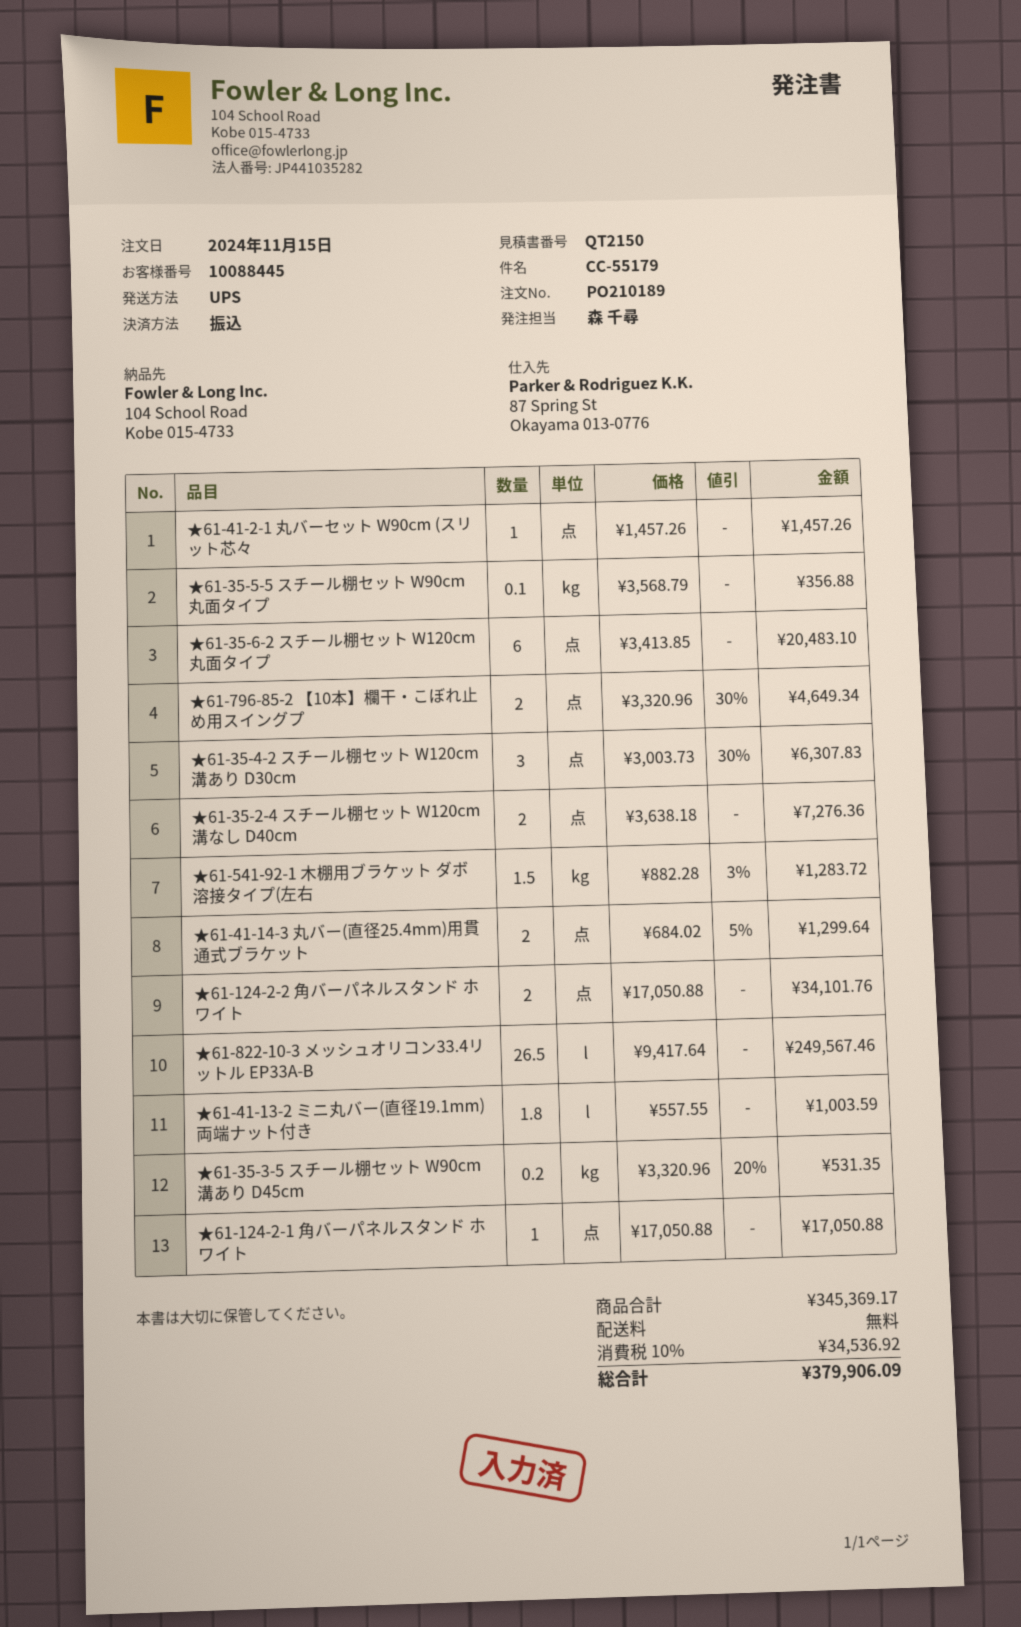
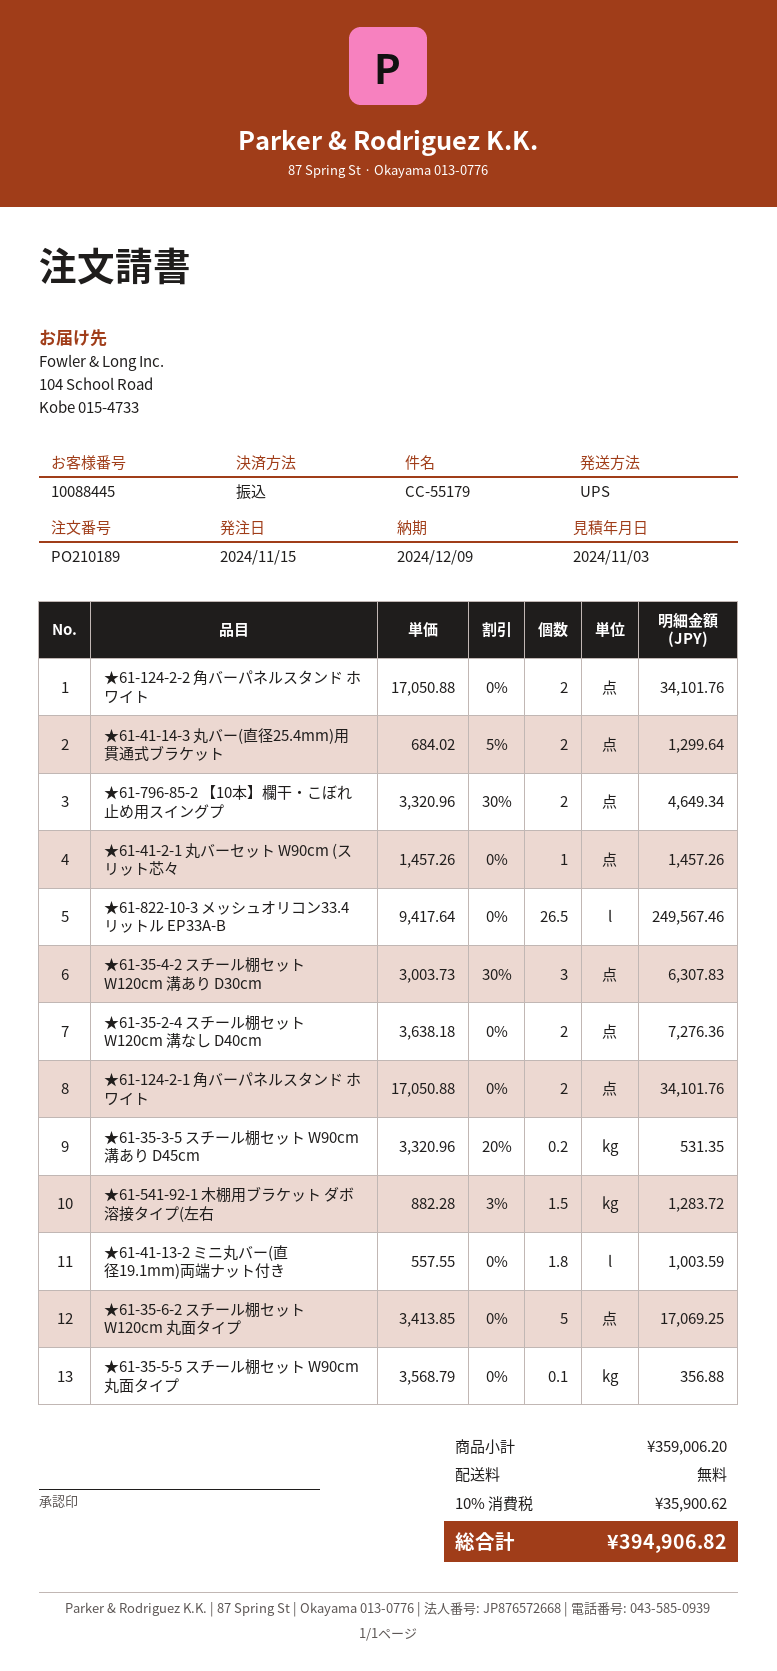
★61-35-6-2 スチール棚セット W120cm 丸面タイプ: 6 x 3413.85 = 20483.10 -> 5 x 3413.85 = 17069.25
★61-124-2-1 角バーパネルスタンド ホワイト: 1 x 17050.88 = 17050.88 -> 2 x 17050.88 = 34101.76
subtotal: 345369.17 -> 359006.20
tax: 10% = 34536.92 -> 10% = 35900.62
total: 379906.09 -> 394906.82

